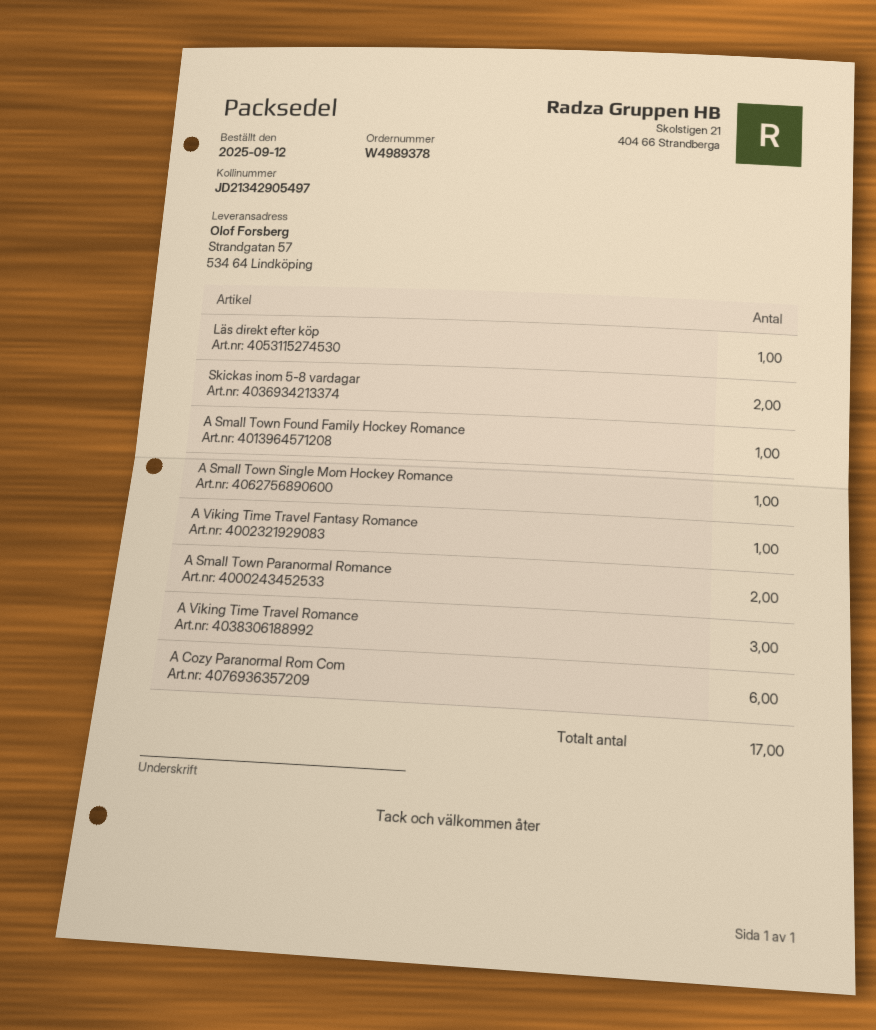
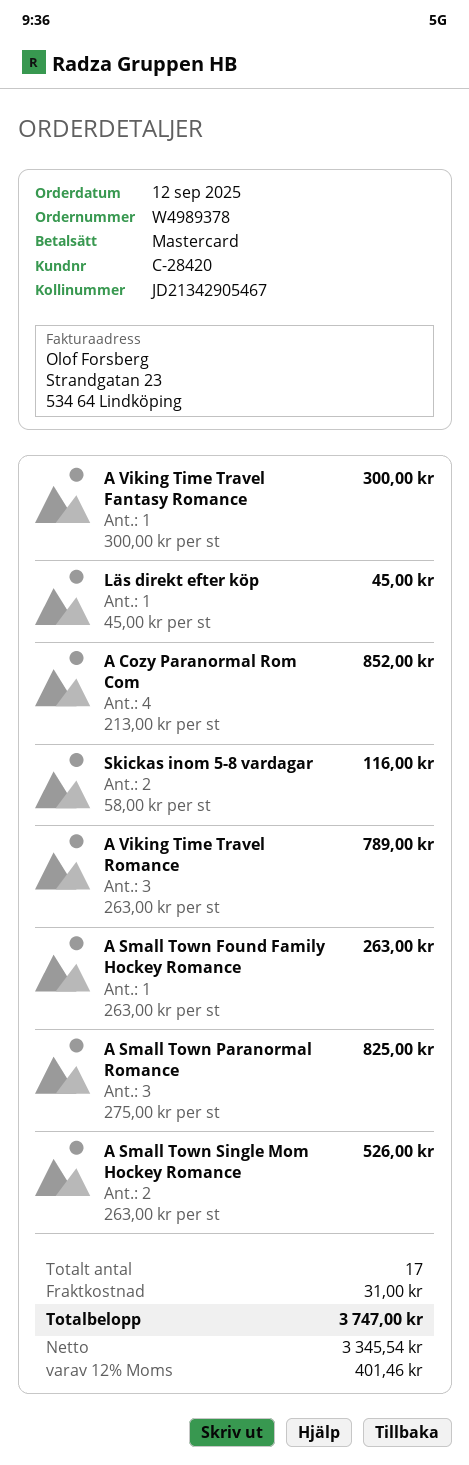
tracking number: JD21342905497 -> JD21342905467
A Small Town Single Mom Hockey Romance: 1 -> 2
A Small Town Paranormal Romance: 2 -> 3
A Cozy Paranormal Rom Com: 6 -> 4

